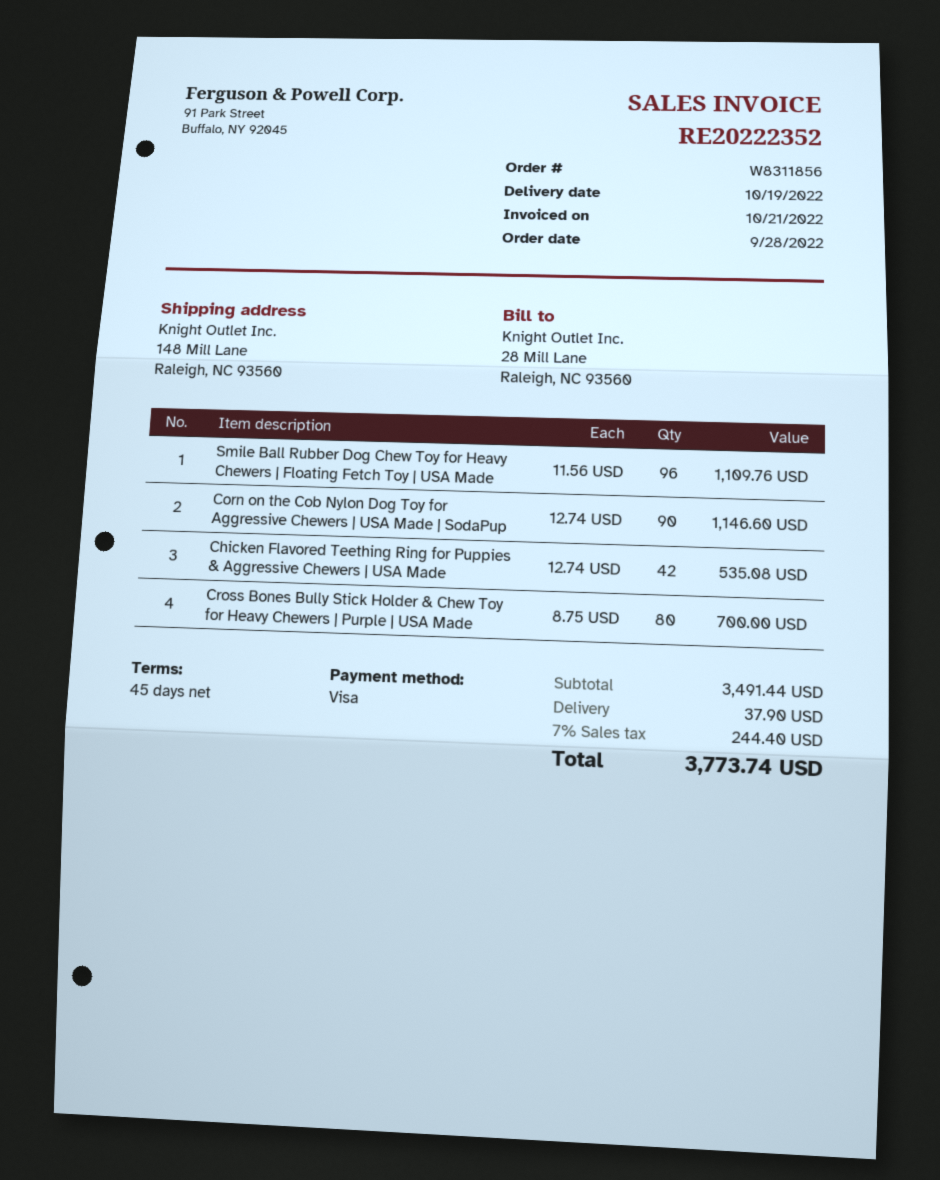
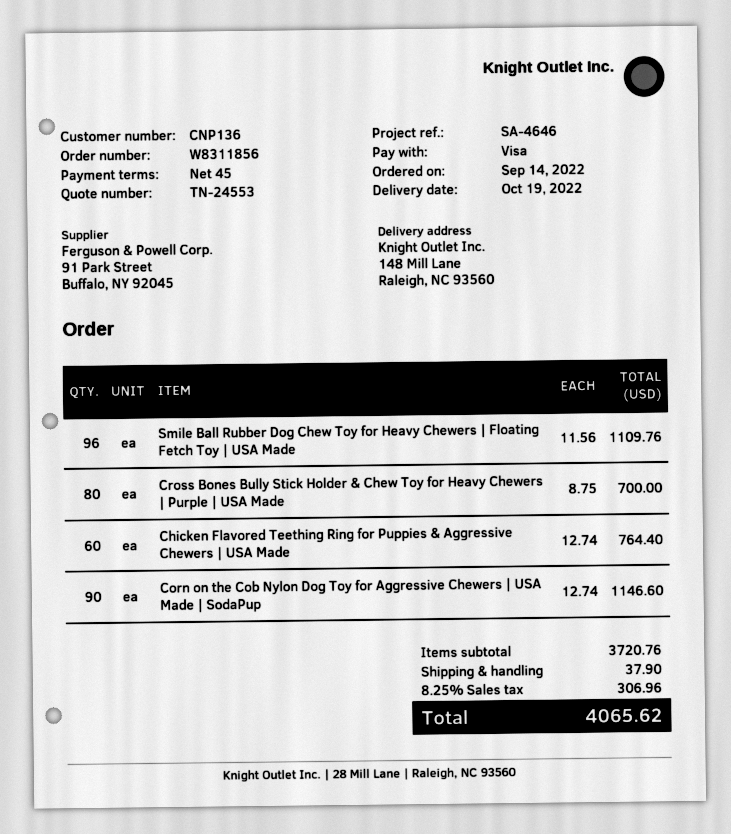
order date: 2022-09-28 -> 2022-09-14
Chicken Flavored Teething Ring for Puppies & Aggressive Chewers | USA Made: 42 x 12.74 = 535.08 -> 60 x 12.74 = 764.40
subtotal: 3491.44 -> 3720.76
tax: 7% = 244.40 -> 8.25% = 306.96
total: 3773.74 -> 4065.62

